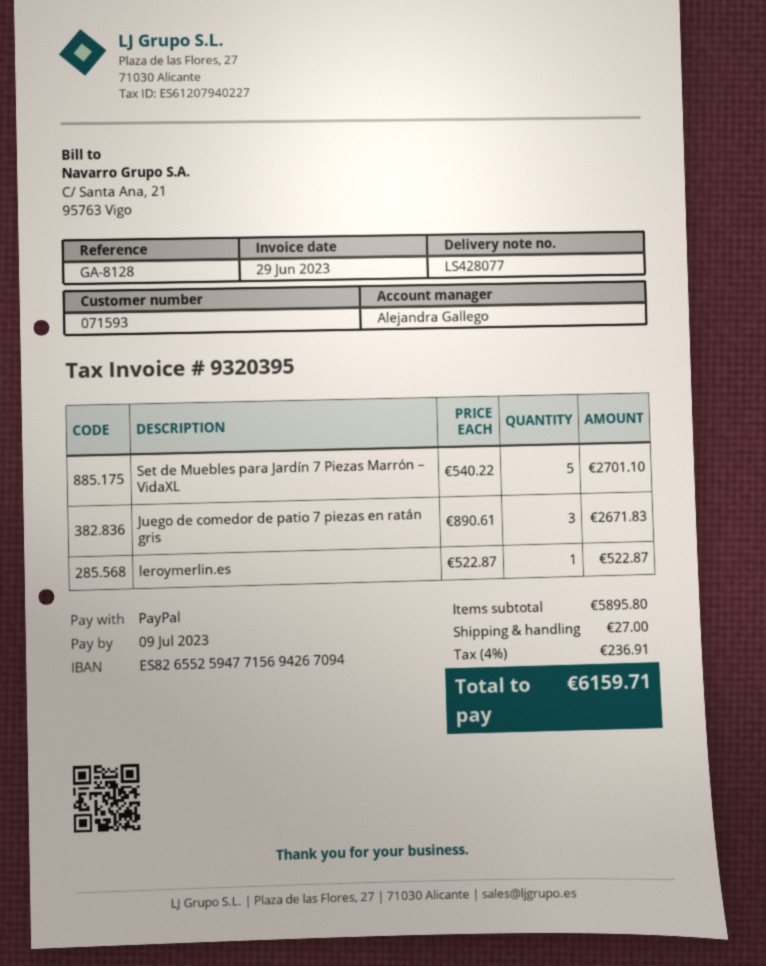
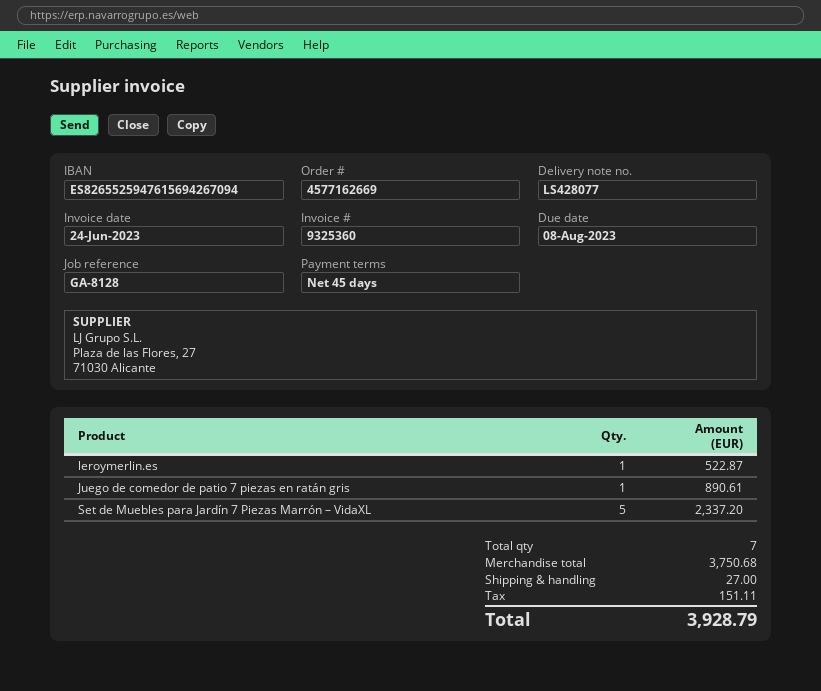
invoice number: 9320395 -> 9325360
invoice date: 2023-06-29 -> 2023-06-24
due date: 2023-07-09 -> 2023-08-08
bank account: ES8265525947715694267094 -> ES8265525947615694267094
Set de Muebles para Jardín 7 Piezas Marrón – VidaXL: 5 for 2701.10 -> 5 for 2337.20
Juego de comedor de patio 7 piezas en ratán gris: 3 for 2671.83 -> 1 for 890.61
subtotal: 5895.80 -> 3750.68
tax: 236.91 -> 151.11
total: 6159.71 -> 3928.79

